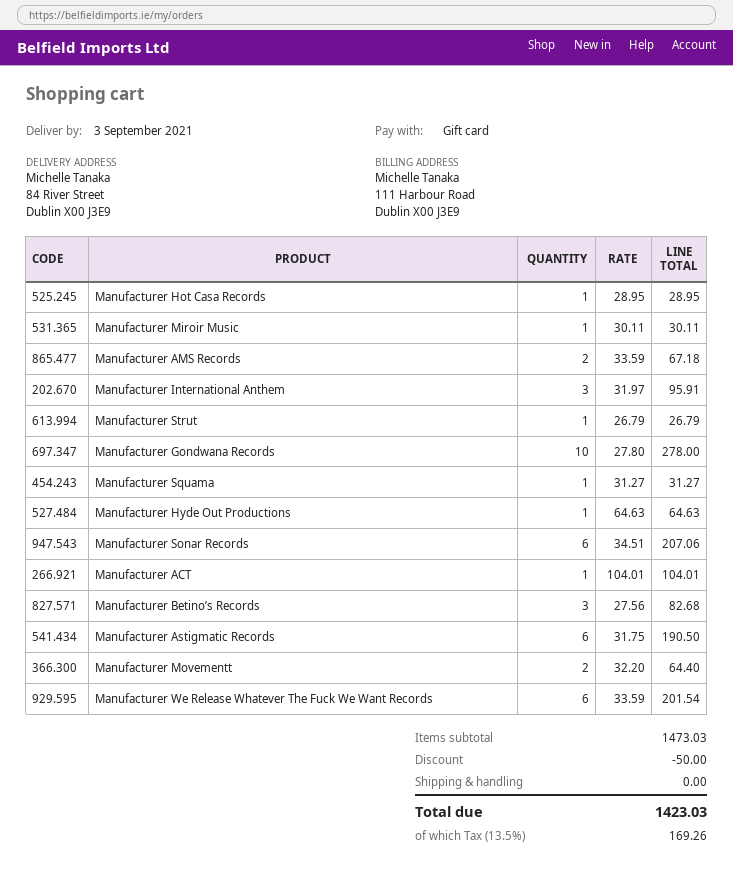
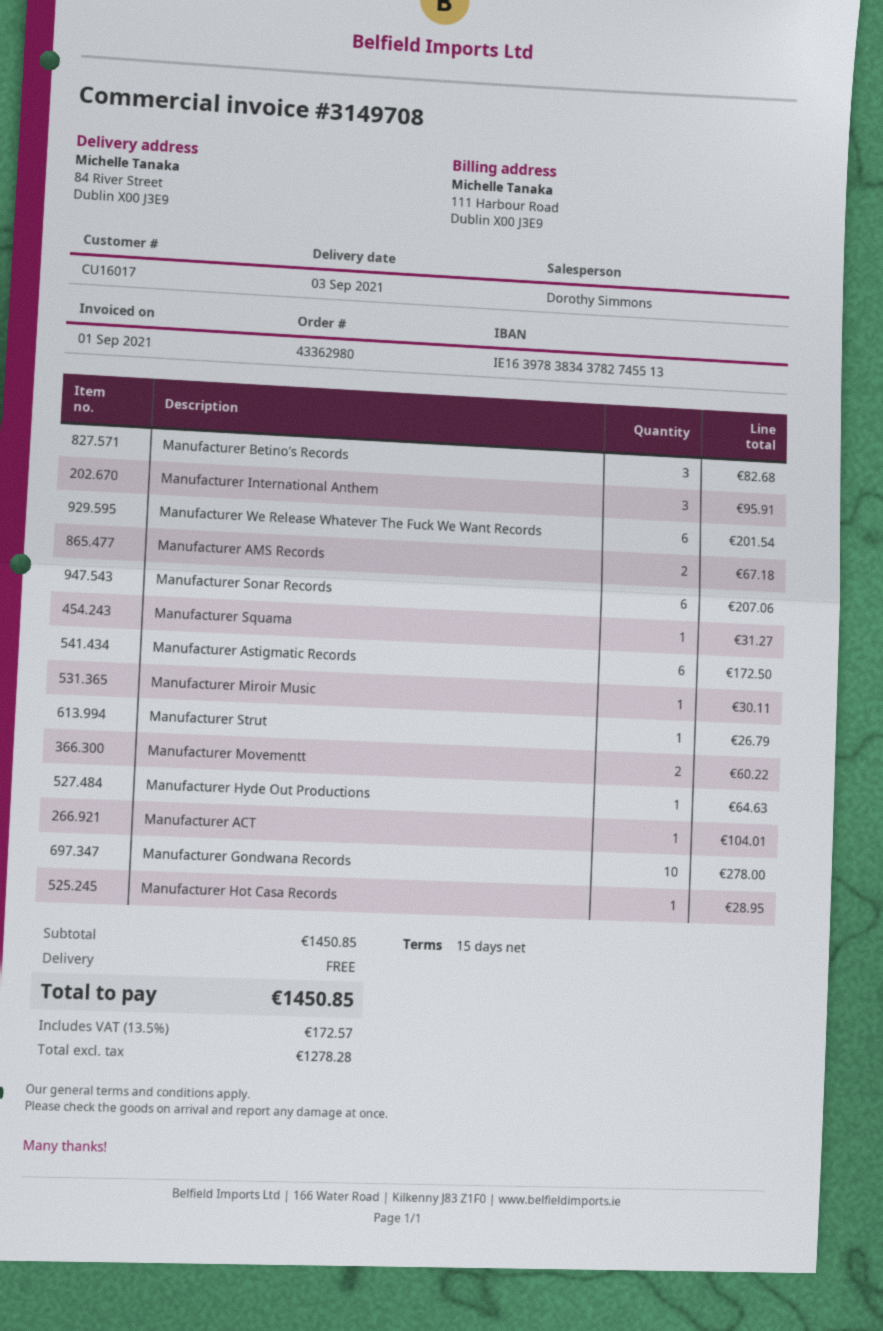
Manufacturer Astigmatic Records: 6 for 190.50 -> 6 for 172.50
Manufacturer Movementt: 2 for 64.40 -> 2 for 60.22
subtotal: 1473.03 -> 1450.85
discount: 50.00 -> none
tax: 13.5% = 169.26 -> 13.5% = 172.57
total: 1423.03 -> 1450.85

